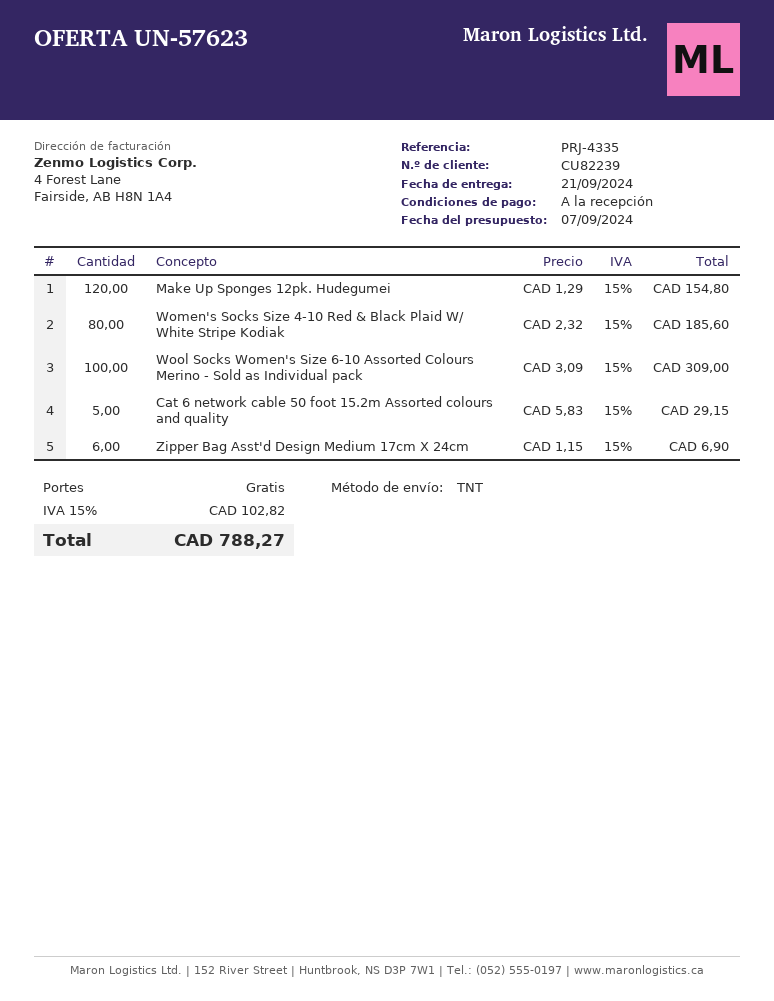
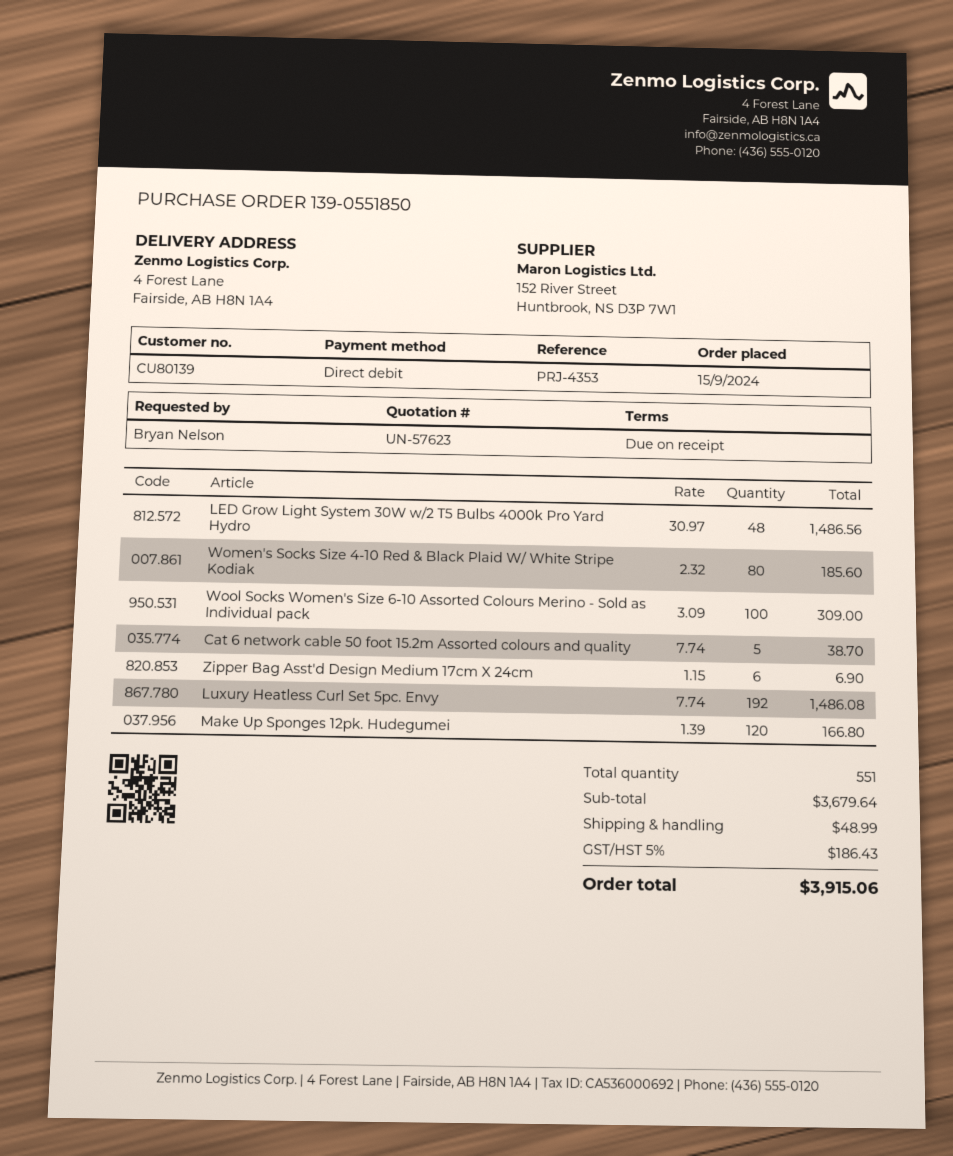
customer number: CU82239 -> CU80139
reference: PRJ-4335 -> PRJ-4353
Make Up Sponges 12pk. Hudegumei: 120 x 1.29 = 154.80 -> 120 x 1.39 = 166.80
Cat 6 network cable 50 foot 15.2m Assorted colours and quality: 5 x 5.83 = 29.15 -> 5 x 7.74 = 38.70
LED Grow Light System 30W w/2 T5 Bulbs 4000k Pro Yard Hydro: none -> 48 x 30.97 = 1486.56
Luxury Heatless Curl Set 5pc. Envy: none -> 192 x 7.74 = 1486.08
shipping: 0.00 -> 48.99
tax: 15% = 102.82 -> 5% = 186.43
total: 788.27 -> 3915.06

